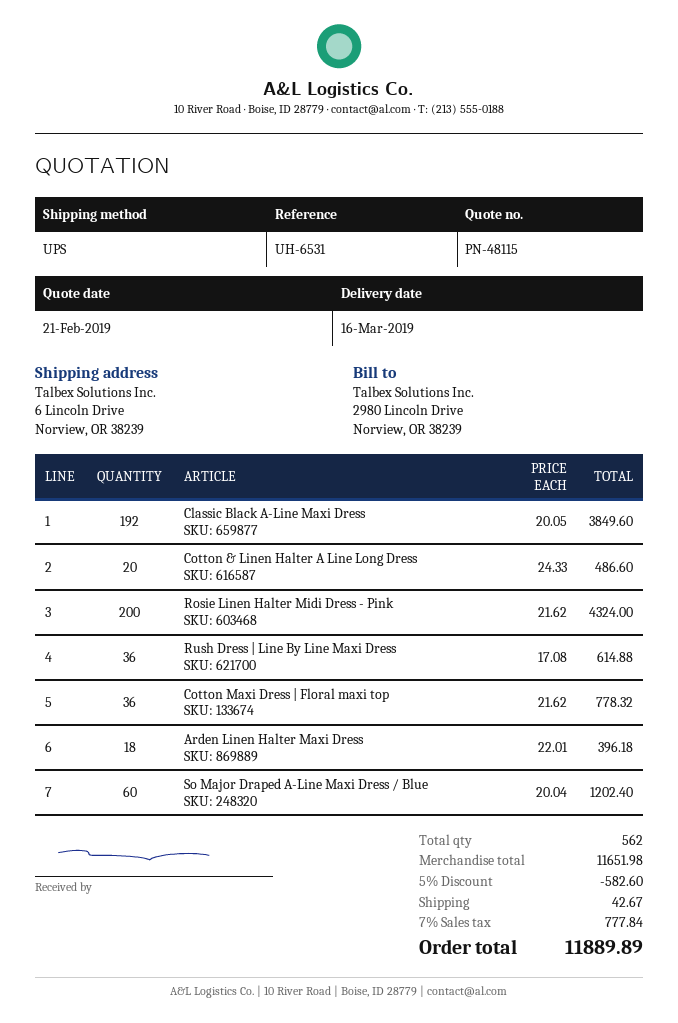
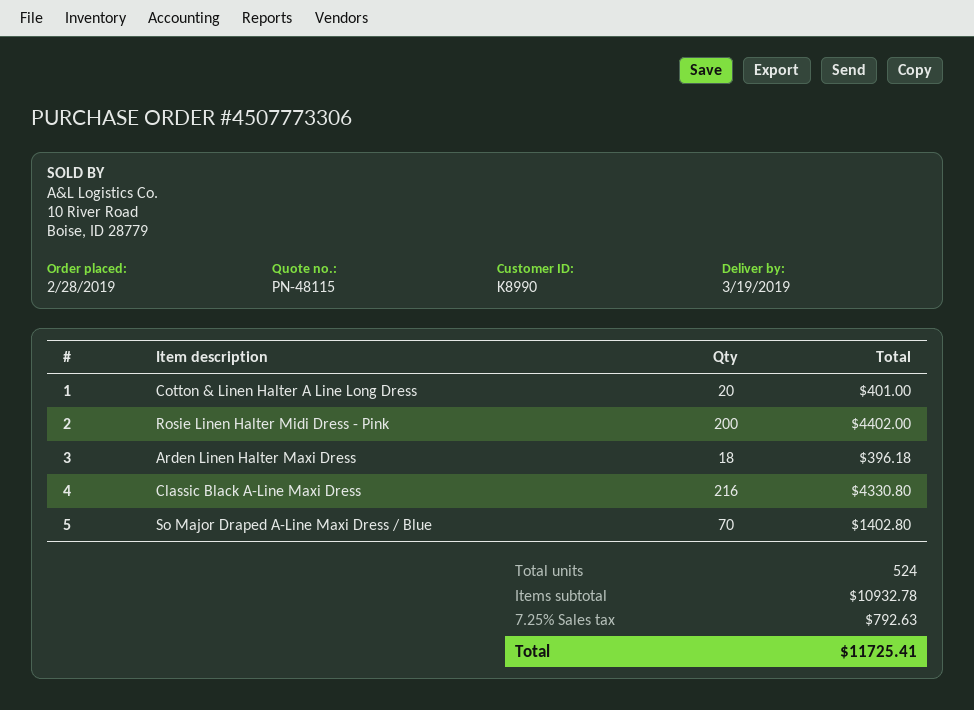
delivery date: 2019-03-16 -> 2019-03-19
Classic Black A-Line Maxi Dress: 192 for 3849.60 -> 216 for 4330.80
Cotton & Linen Halter A Line Long Dress: 20 for 486.60 -> 20 for 401.00
Rosie Linen Halter Midi Dress - Pink: 200 for 4324.00 -> 200 for 4402.00
Rush Dress | Line By Line Maxi Dress: 36 for 614.88 -> none
Cotton Maxi Dress | Floral maxi top: 36 for 778.32 -> none
So Major Draped A-Line Maxi Dress / Blue: 60 for 1202.40 -> 70 for 1402.80
total quantity: 562 -> 524
subtotal: 11651.98 -> 10932.78
discount: 5% = 582.60 -> none
shipping: 42.67 -> none
tax: 7% = 777.84 -> 7.25% = 792.63
total: 11889.89 -> 11725.41

